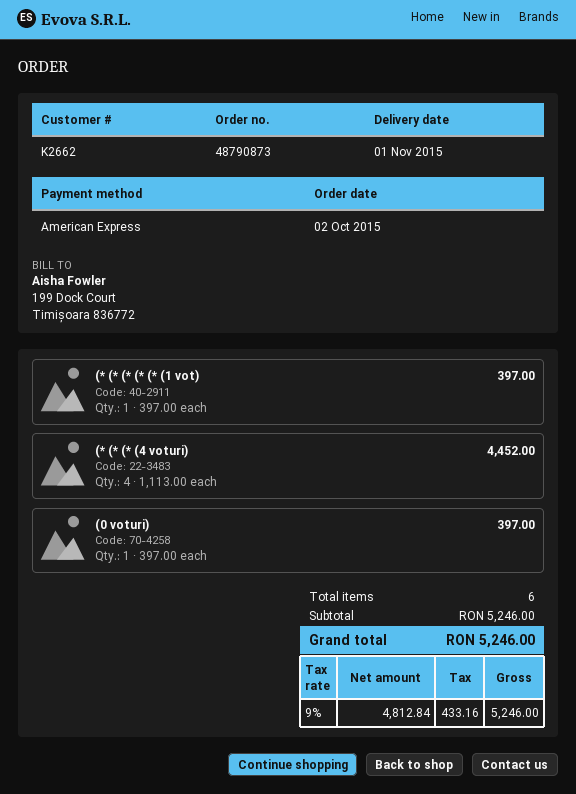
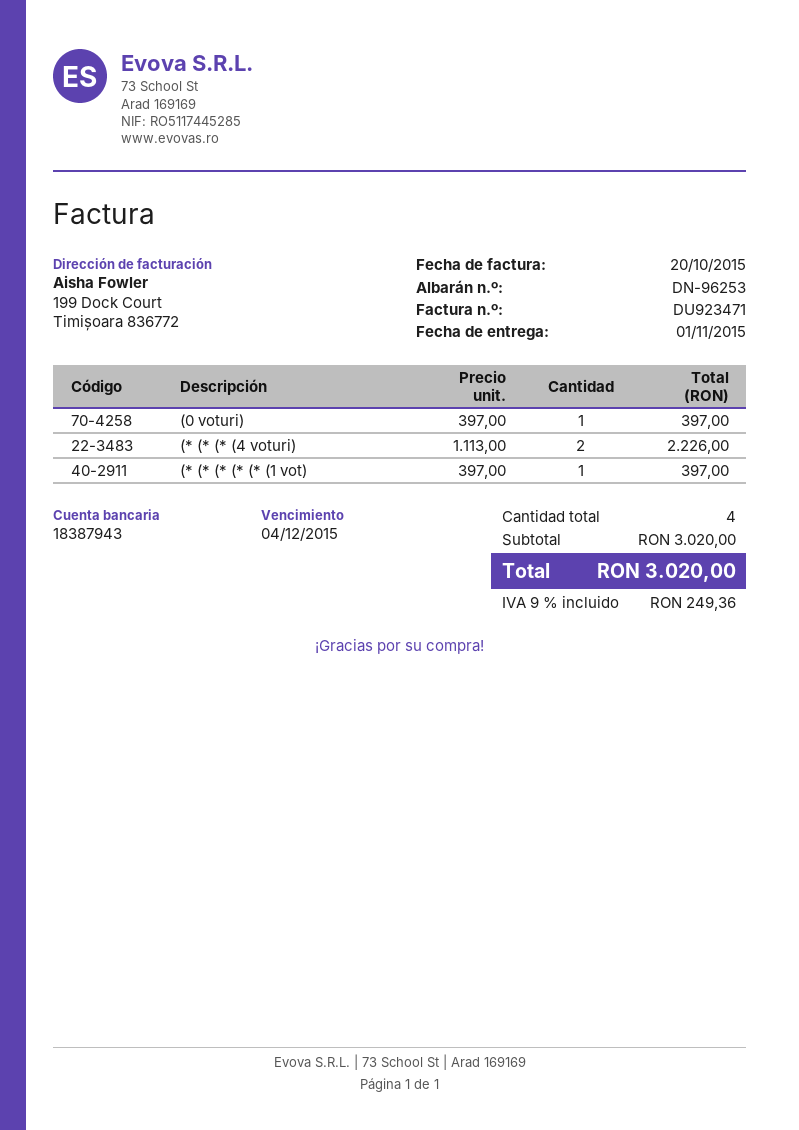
(* (* (* (4 voturi): 4 x 1113.00 = 4452.00 -> 2 x 1113.00 = 2226.00
total quantity: 6 -> 4
subtotal: 5246.00 -> 3020.00
tax: 9% = 433.16 -> 9% = 249.36
total: 5246.00 -> 3020.00

